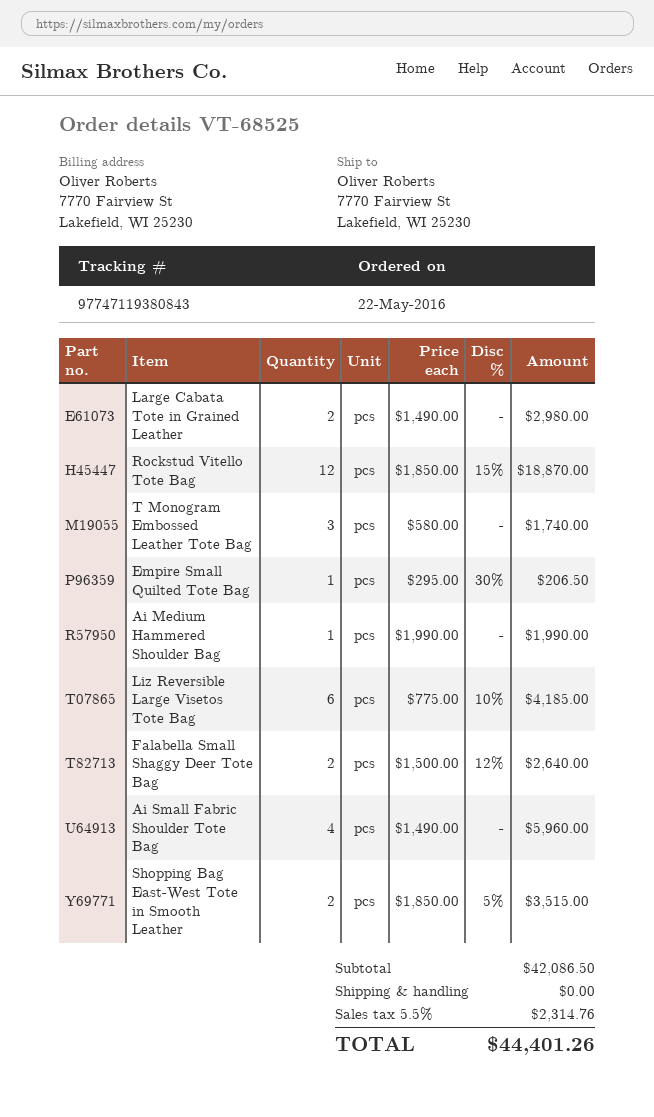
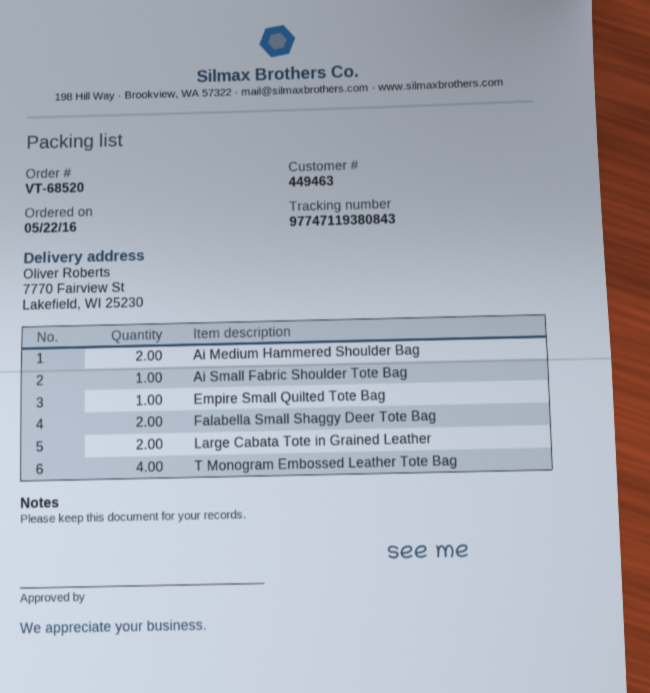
order number: VT-68525 -> VT-68520
Rockstud Vitello Tote Bag: 12 -> none
T Monogram Embossed Leather Tote Bag: 3 -> 4
Ai Medium Hammered Shoulder Bag: 1 -> 2
Liz Reversible Large Visetos Tote Bag: 6 -> none
Ai Small Fabric Shoulder Tote Bag: 4 -> 1
Shopping Bag East-West Tote in Smooth Leather: 2 -> none

